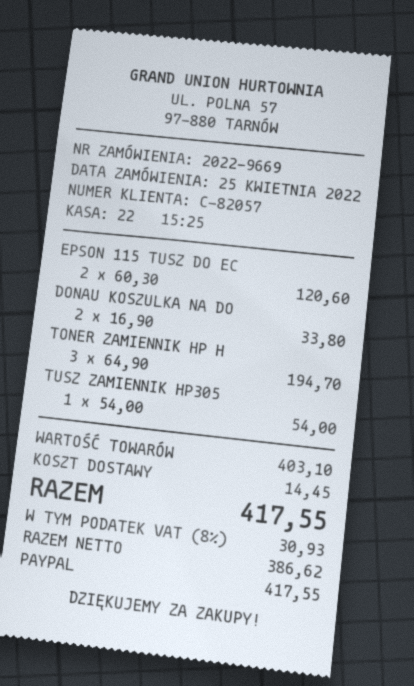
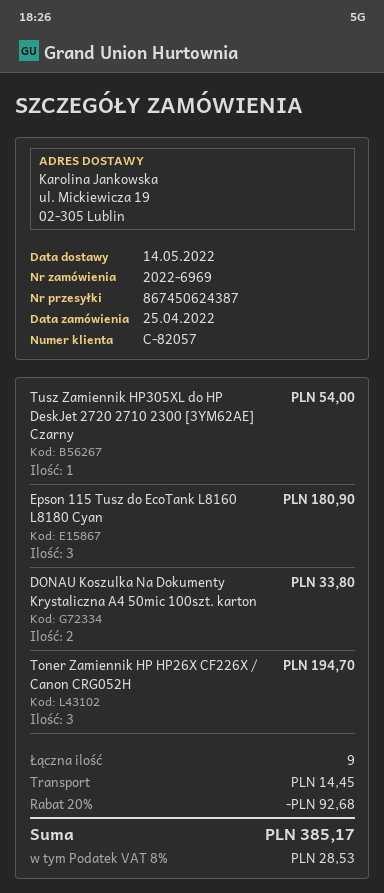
order number: 2022-9669 -> 2022-6969
EPSON 115 TUSZ DO EC: 2 for 120.60 -> 3 for 180.90
discount: none -> 20% = 92.68
tax: 8% = 30.93 -> 8% = 28.53
total: 417.55 -> 385.17

